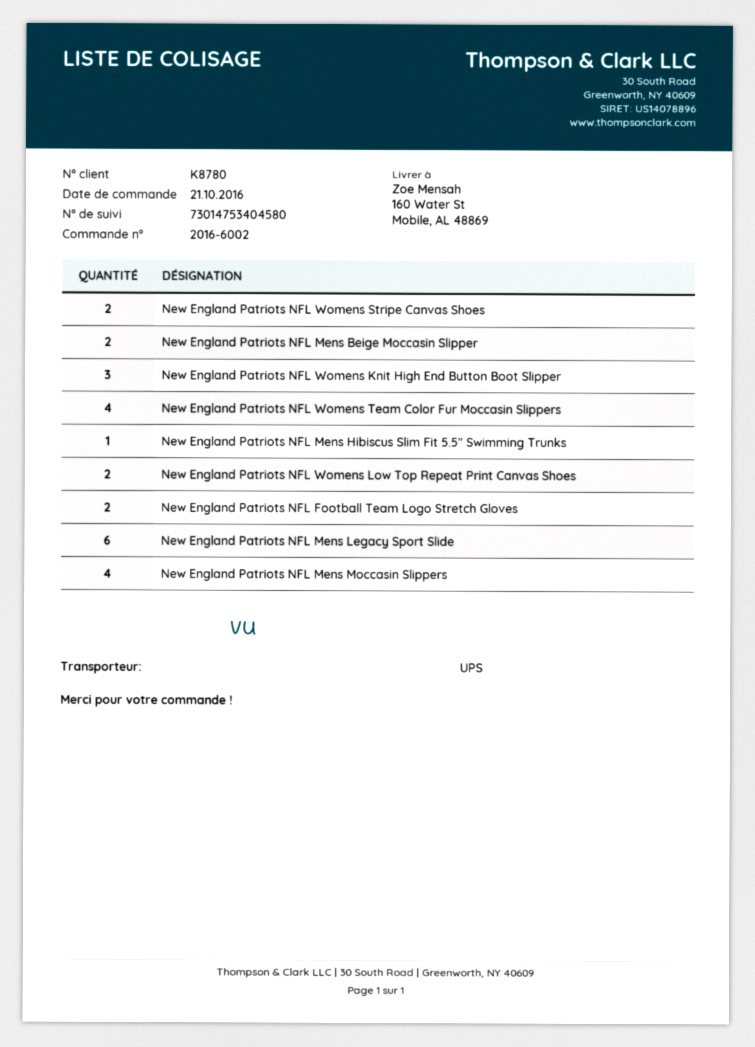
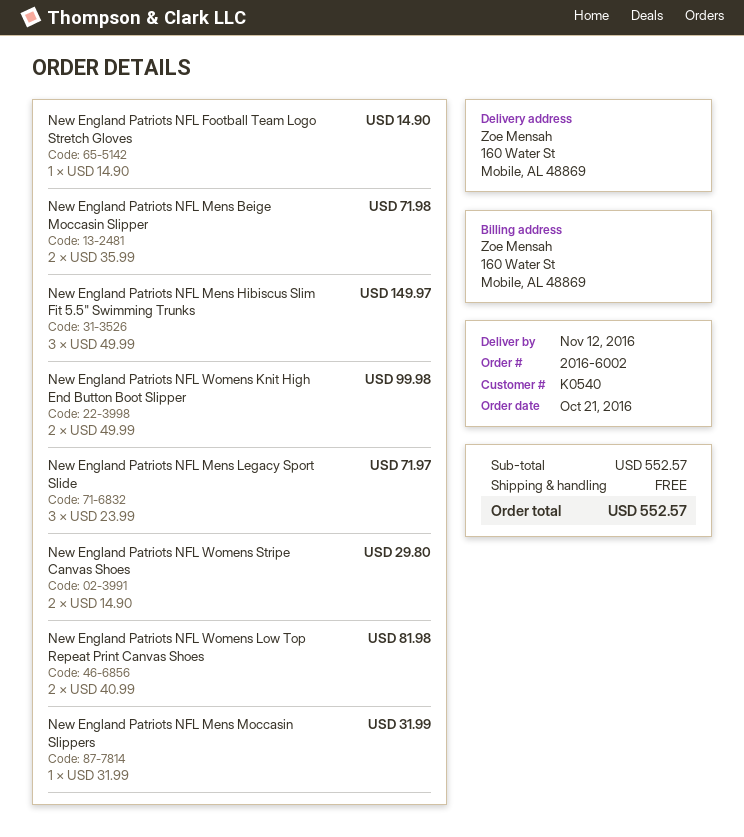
customer number: K8780 -> K0540
New England Patriots NFL Womens Knit High End Button Boot Slipper: 3 -> 2
New England Patriots NFL Womens Team Color Fur Moccasin Slippers: 4 -> none
New England Patriots NFL Mens Hibiscus Slim Fit 5.5" Swimming Trunks: 1 -> 3
New England Patriots NFL Football Team Logo Stretch Gloves: 2 -> 1
New England Patriots NFL Mens Legacy Sport Slide: 6 -> 3
New England Patriots NFL Mens Moccasin Slippers: 4 -> 1

